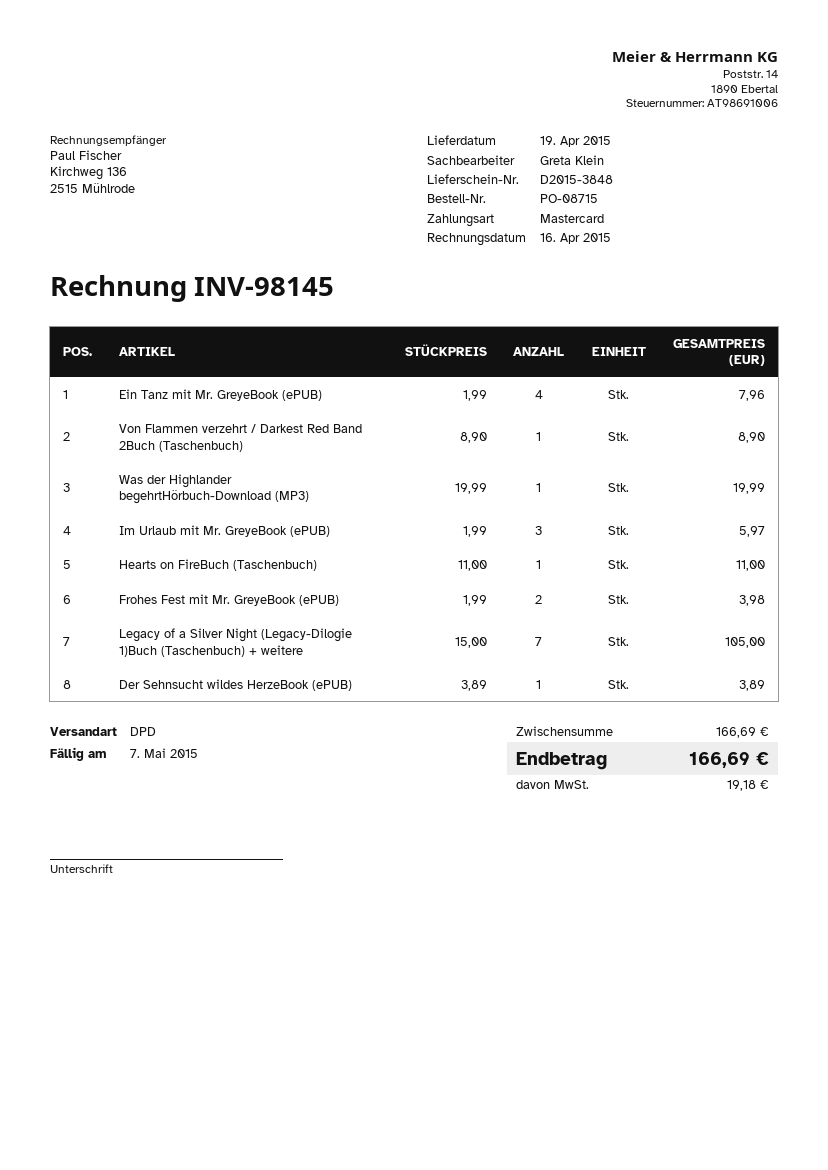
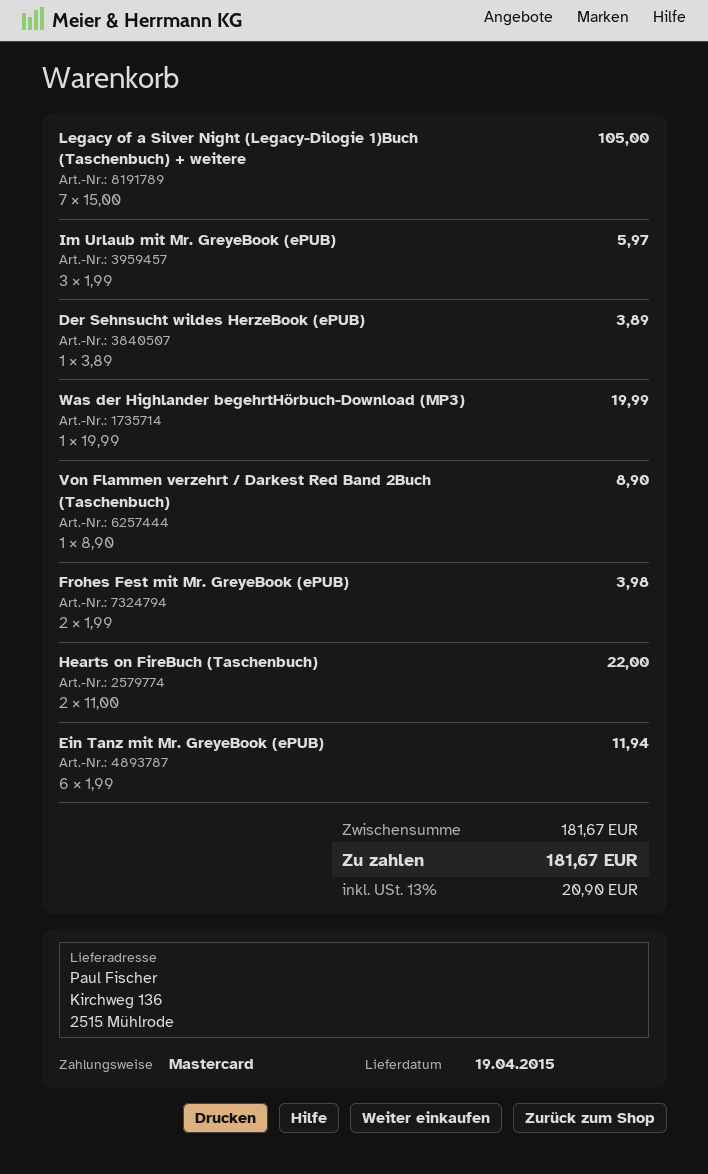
Ein Tanz mit Mr. GreyeBook (ePUB): 4 x 1.99 = 7.96 -> 6 x 1.99 = 11.94
Hearts on FireBuch (Taschenbuch): 1 x 11.00 = 11.00 -> 2 x 11.00 = 22.00
subtotal: 166.69 -> 181.67
tax: 19.18 -> 20.90
total: 166.69 -> 181.67

